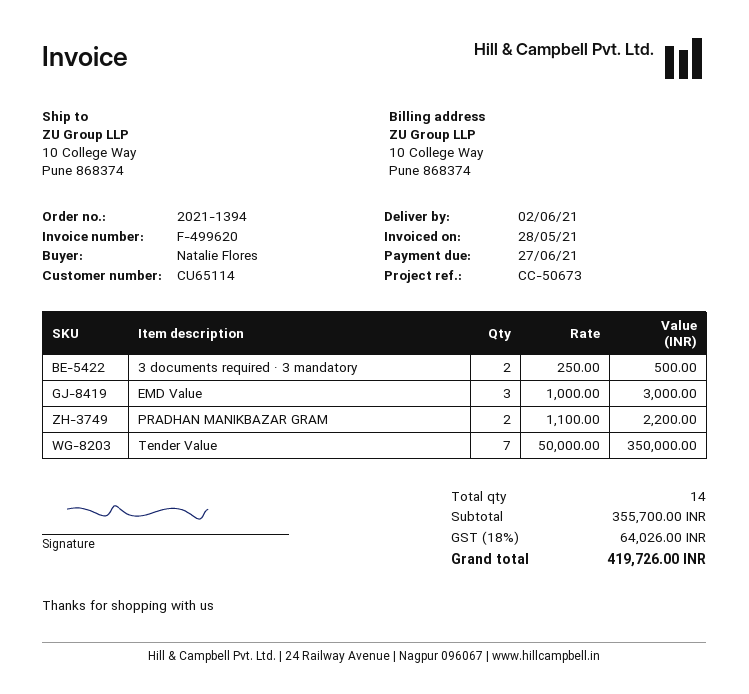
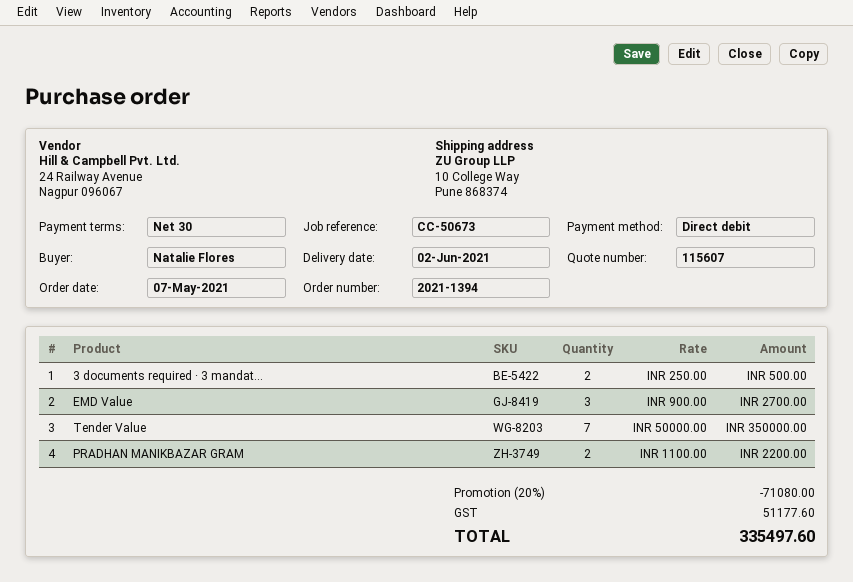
EMD Value: 3 x 1000.00 = 3000.00 -> 3 x 900.00 = 2700.00
discount: none -> 20% = 71080.00
tax: 64026.00 -> 51177.60
total: 419726.00 -> 335497.60

